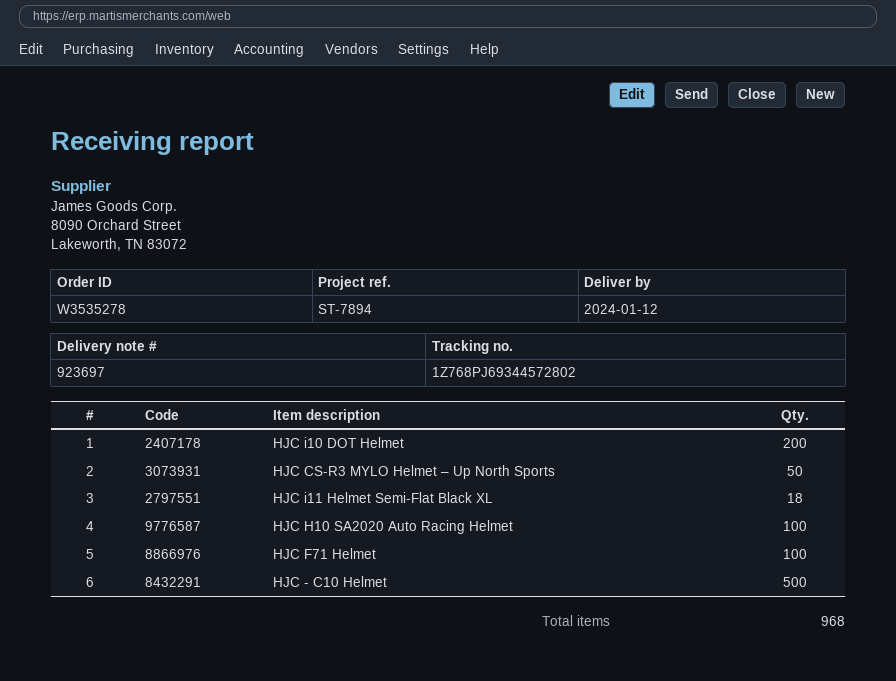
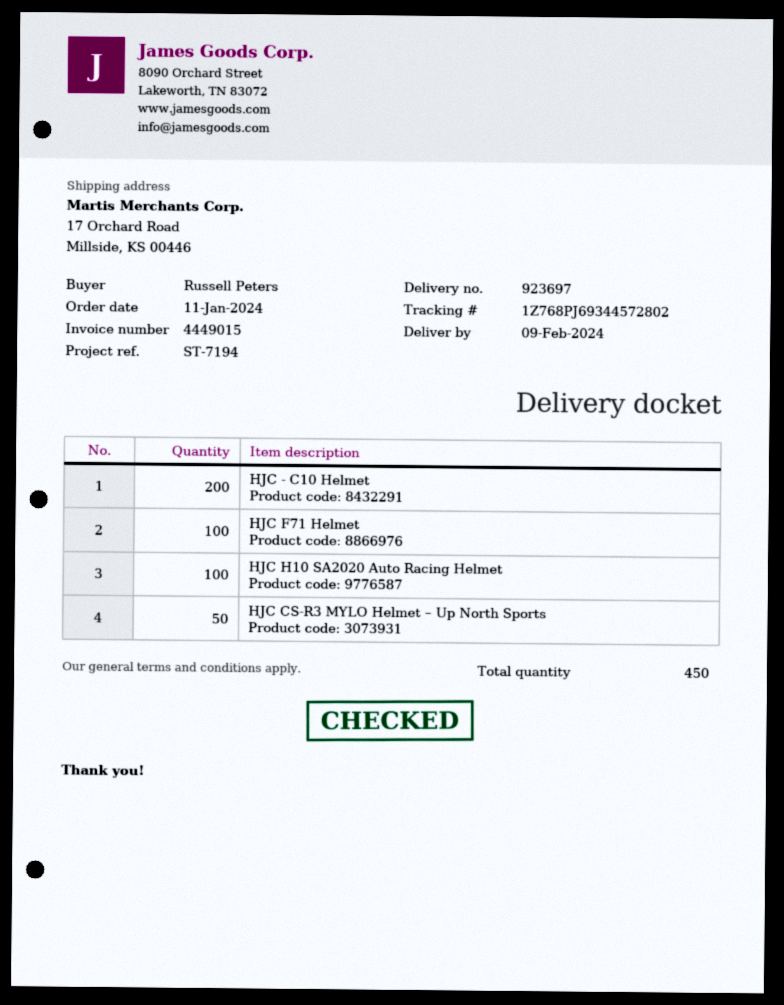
delivery date: 2024-01-12 -> 2024-02-09
reference: ST-7894 -> ST-7194
HJC i10 DOT Helmet: 200 -> none
HJC i11 Helmet Semi-Flat Black XL: 18 -> none
HJC - C10 Helmet: 500 -> 200
total quantity: 968 -> 450

